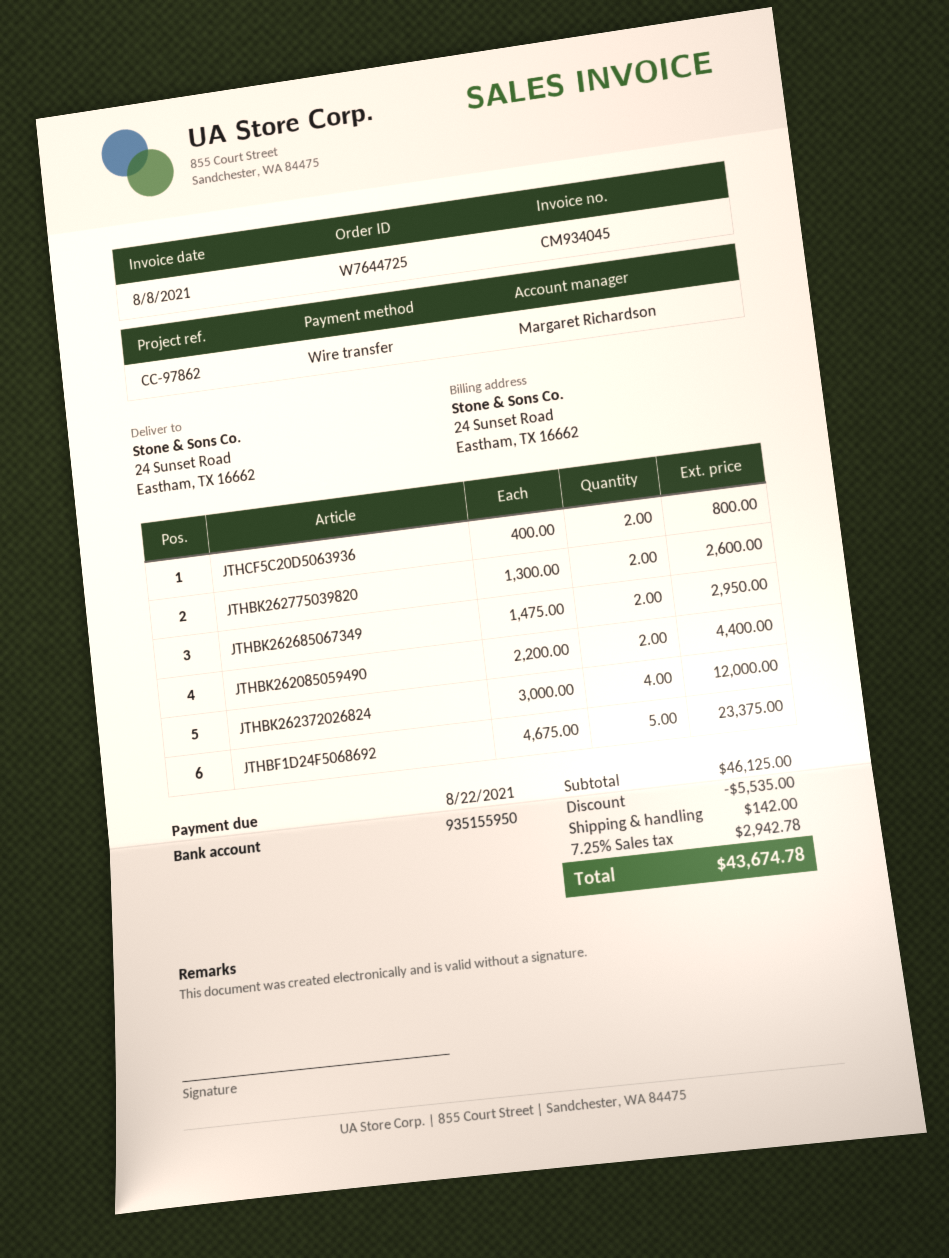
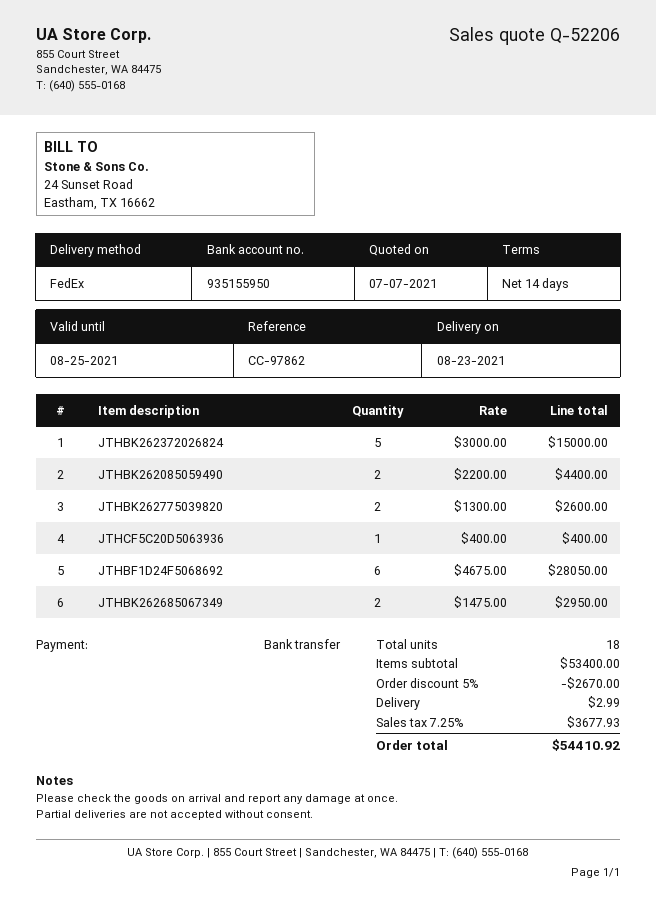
JTHCF5C20D5063936: 2 x 400.00 = 800.00 -> 1 x 400.00 = 400.00
JTHBK262372026824: 4 x 3000.00 = 12000.00 -> 5 x 3000.00 = 15000.00
JTHBF1D24F5068692: 5 x 4675.00 = 23375.00 -> 6 x 4675.00 = 28050.00
subtotal: 46125.00 -> 53400.00
discount: 5535.00 -> 2670.00
shipping: 142.00 -> 2.99
tax: 7.25% = 2942.78 -> 7.25% = 3677.93
total: 43674.78 -> 54410.92

